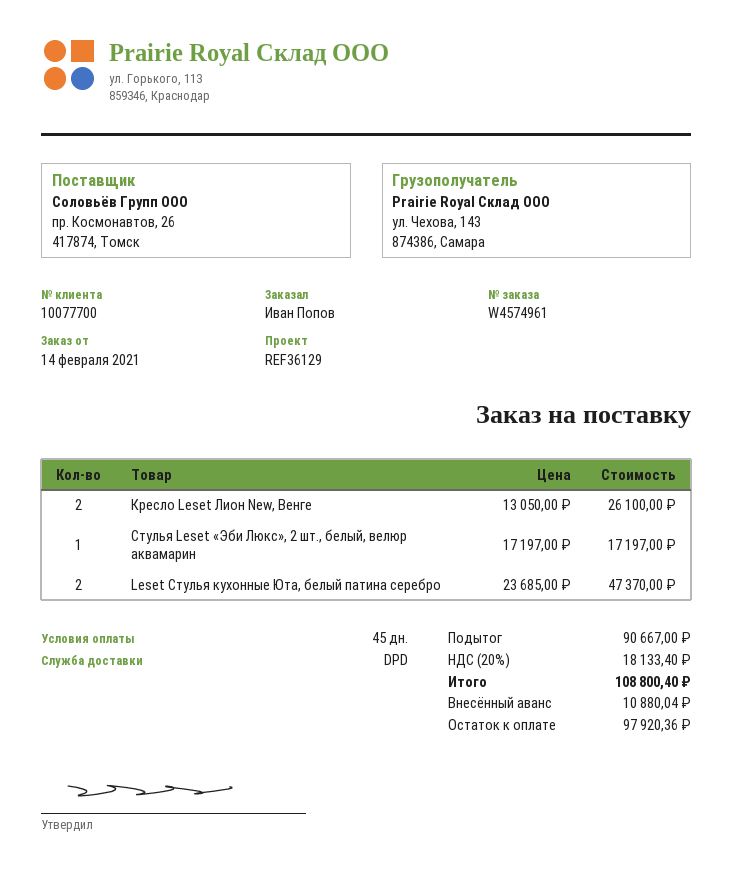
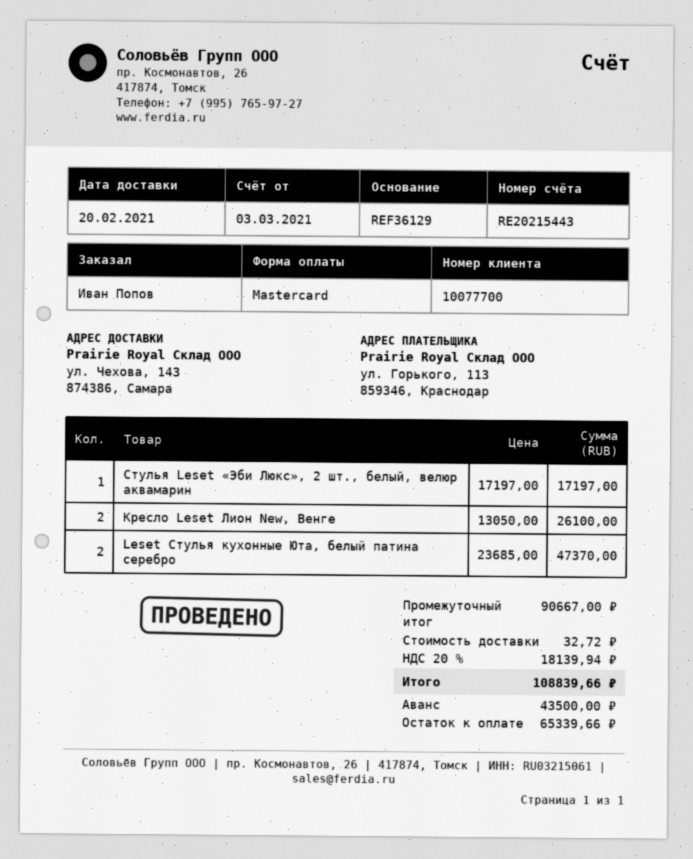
shipping: none -> 32.72
tax: 20% = 18133.40 -> 20% = 18139.94
total: 108800.40 -> 108839.66
deposit: 10880.04 -> 43500.00
balance: 97920.36 -> 65339.66

